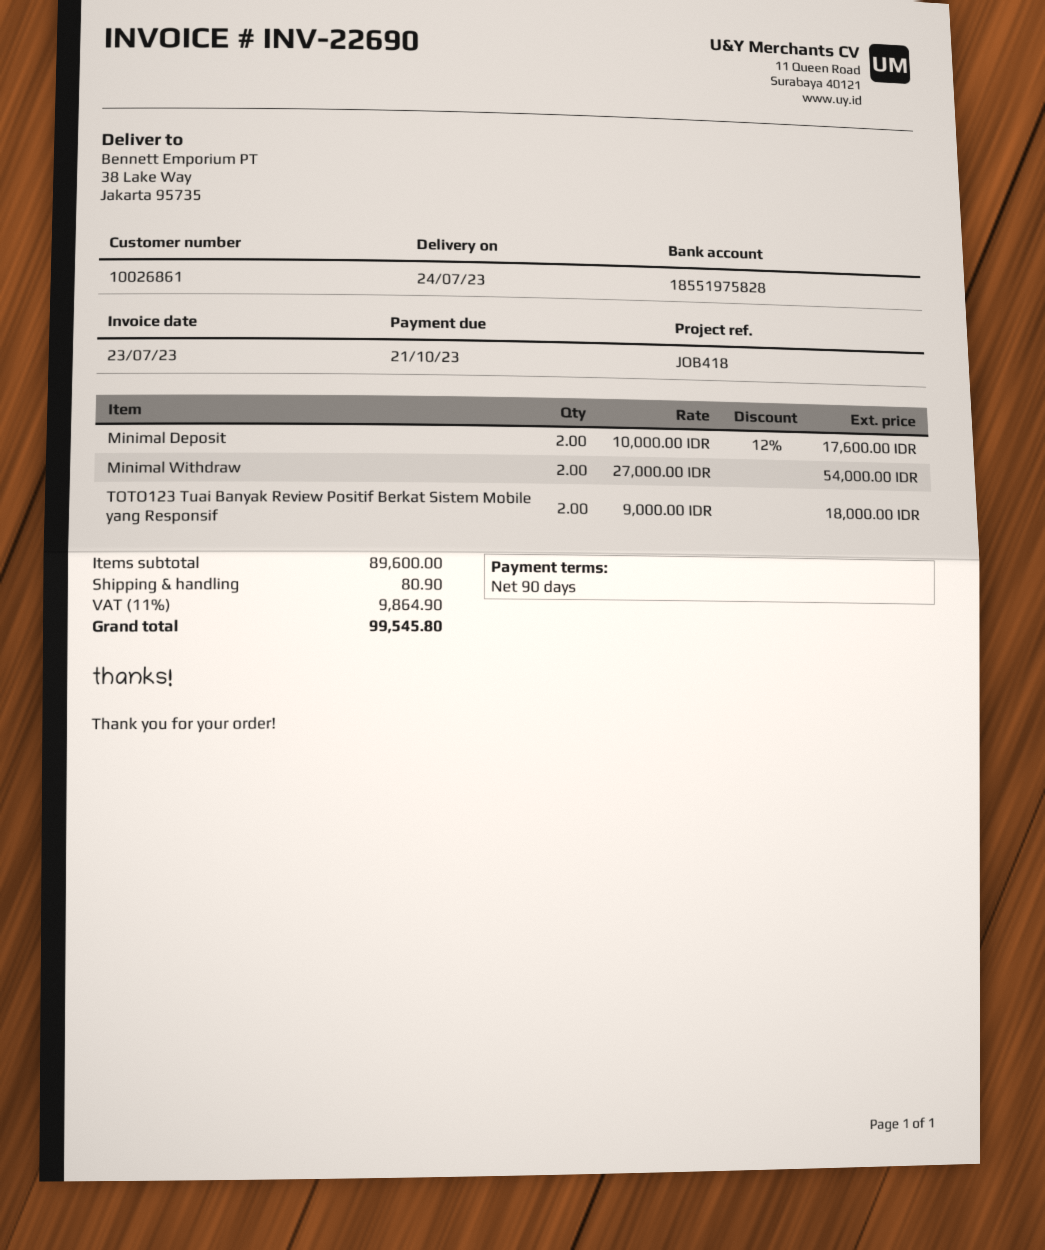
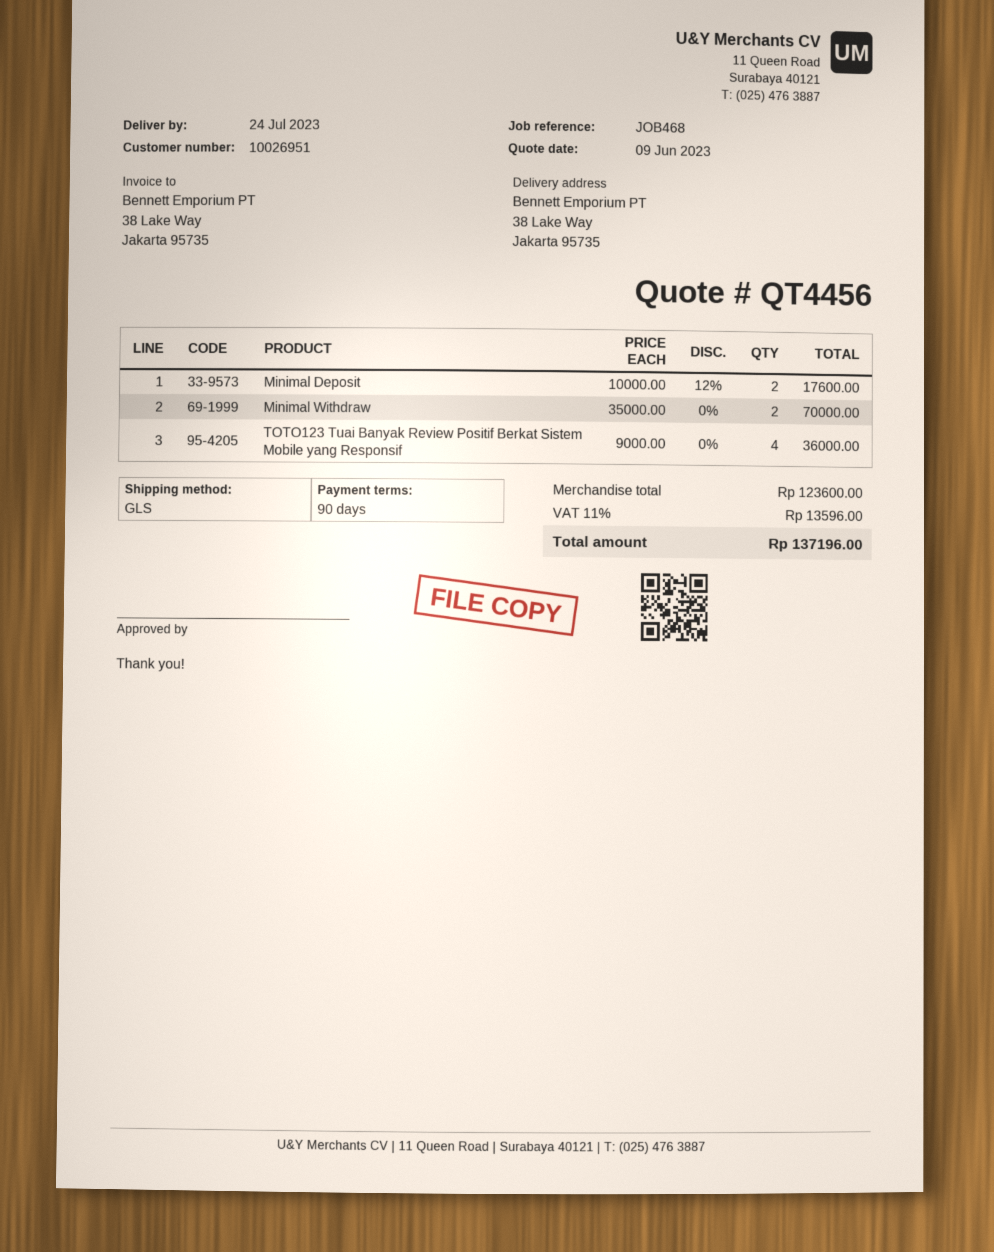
customer number: 10026861 -> 10026951
reference: JOB418 -> JOB468
Minimal Withdraw: 2 x 27000.00 = 54000.00 -> 2 x 35000.00 = 70000.00
TOTO123 Tuai Banyak Review Positif Berkat Sistem Mobile yang Responsif: 2 x 9000.00 = 18000.00 -> 4 x 9000.00 = 36000.00
subtotal: 89600.00 -> 123600.00
shipping: 80.90 -> none
tax: 11% = 9864.90 -> 11% = 13596.00
total: 99545.80 -> 137196.00

